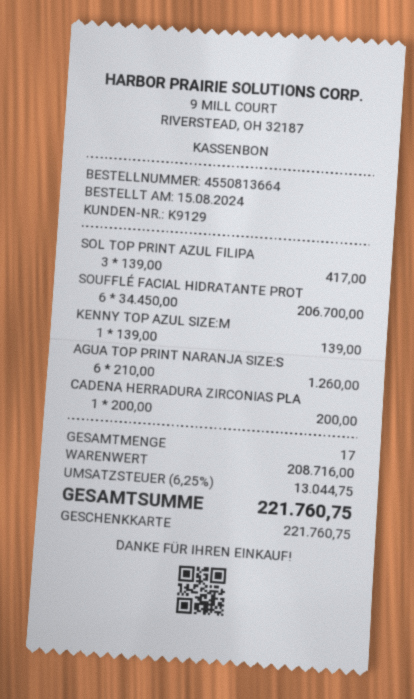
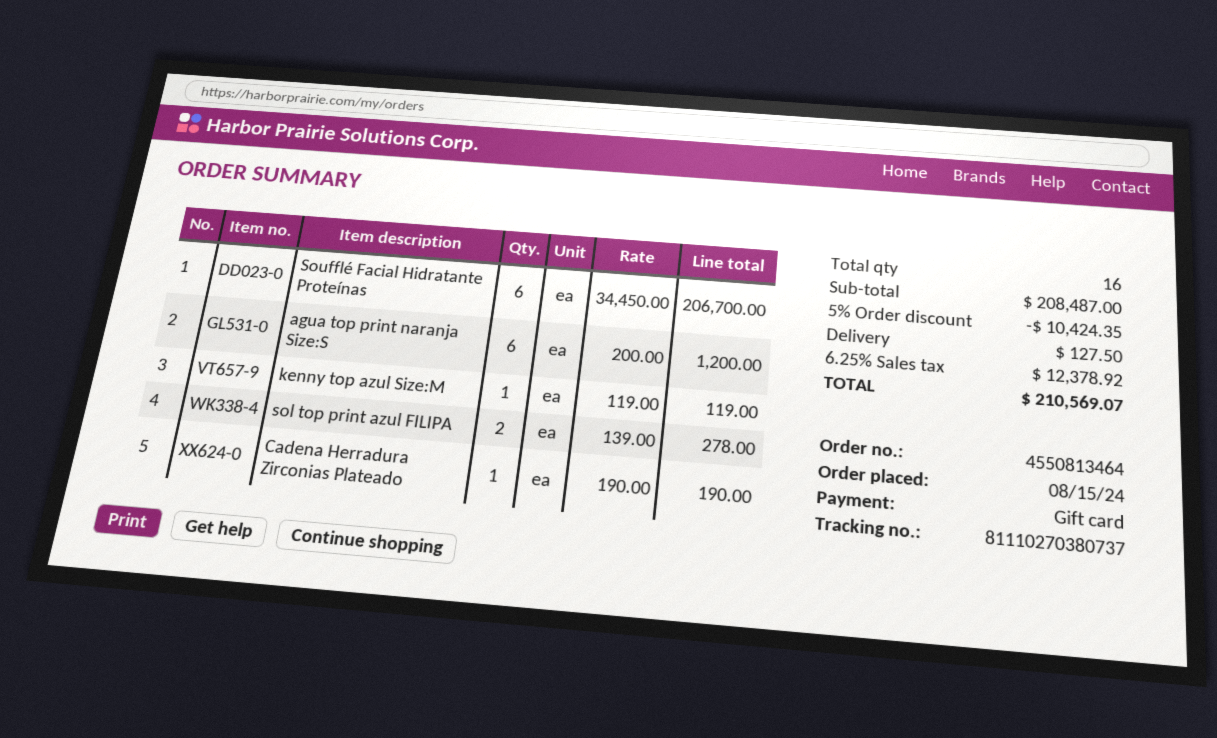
order number: 4550813664 -> 4550813464
SOL TOP PRINT AZUL FILIPA: 3 x 139.00 = 417.00 -> 2 x 139.00 = 278.00
KENNY TOP AZUL SIZE:M: 1 x 139.00 = 139.00 -> 1 x 119.00 = 119.00
AGUA TOP PRINT NARANJA SIZE:S: 6 x 210.00 = 1260.00 -> 6 x 200.00 = 1200.00
CADENA HERRADURA ZIRCONIAS PLA: 1 x 200.00 = 200.00 -> 1 x 190.00 = 190.00
total quantity: 17 -> 16
subtotal: 208716.00 -> 208487.00
discount: none -> 5% = 10424.35
shipping: none -> 127.50
tax: 6.25% = 13044.75 -> 6.25% = 12378.92
total: 221760.75 -> 210569.07

